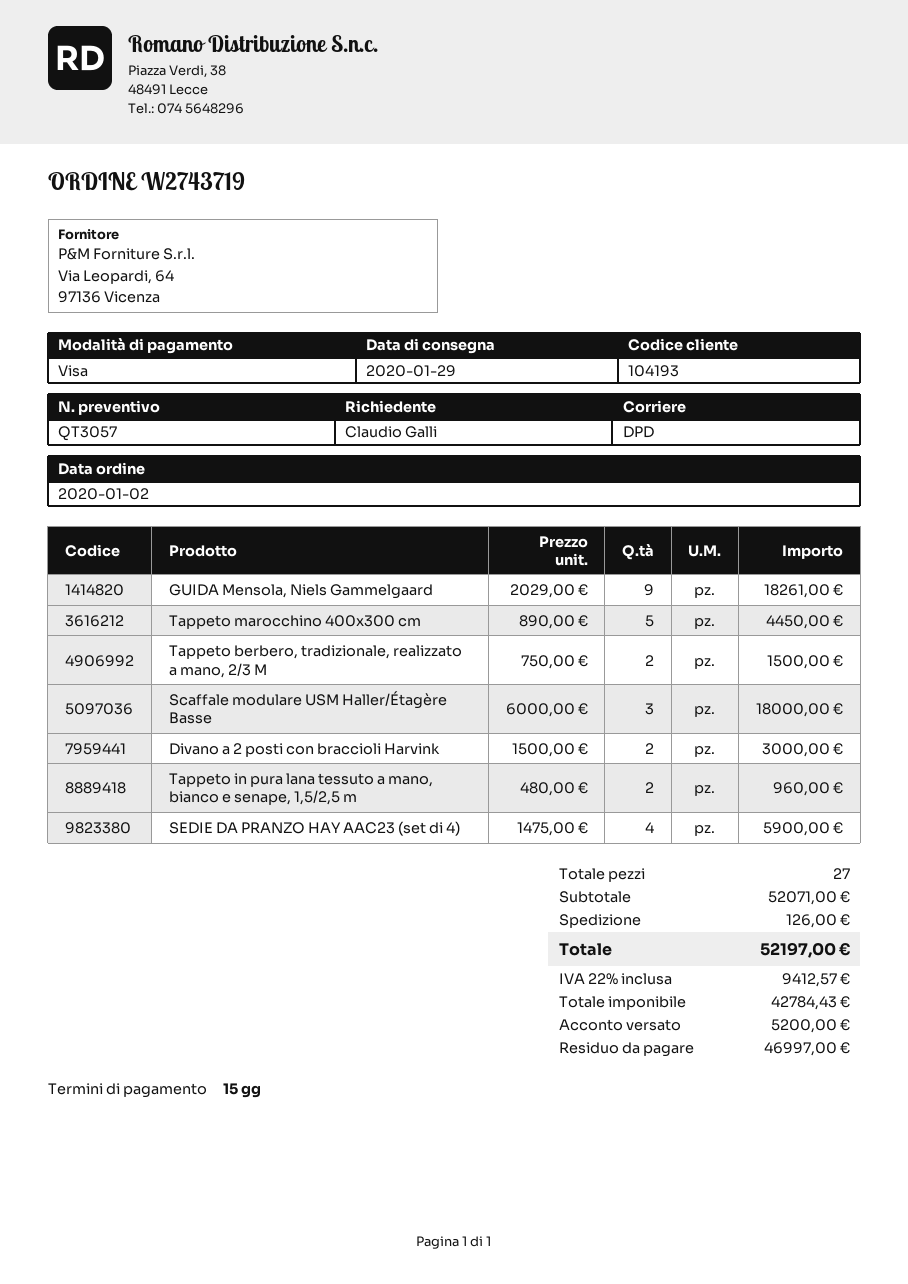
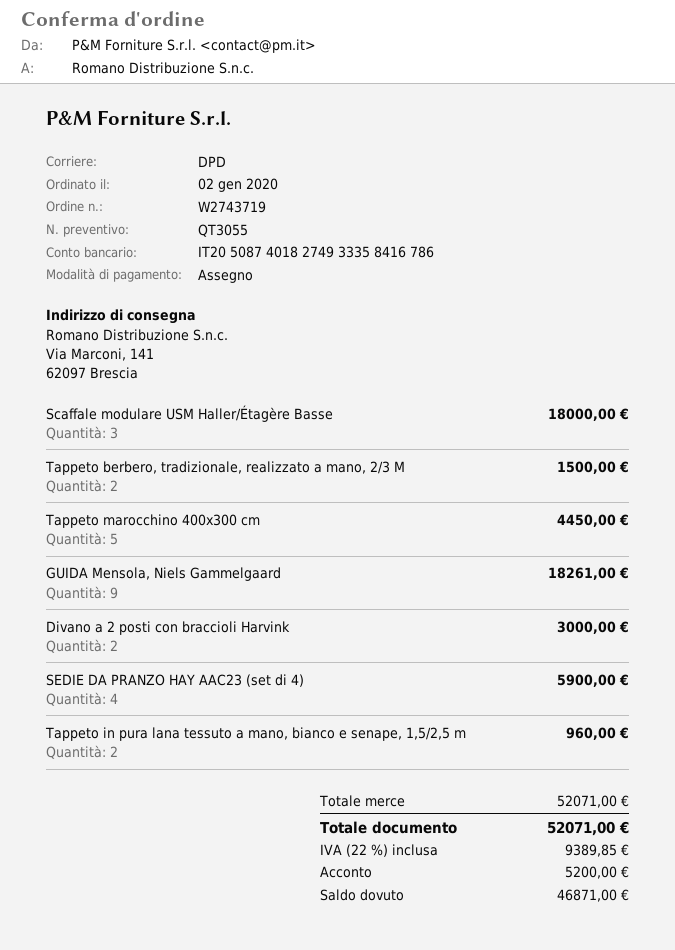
quote number: QT3057 -> QT3055
payment method: Visa -> cheque
shipping: 126.00 -> none
tax: 22% = 9412.57 -> 22% = 9389.85
total: 52197.00 -> 52071.00
balance: 46997.00 -> 46871.00

